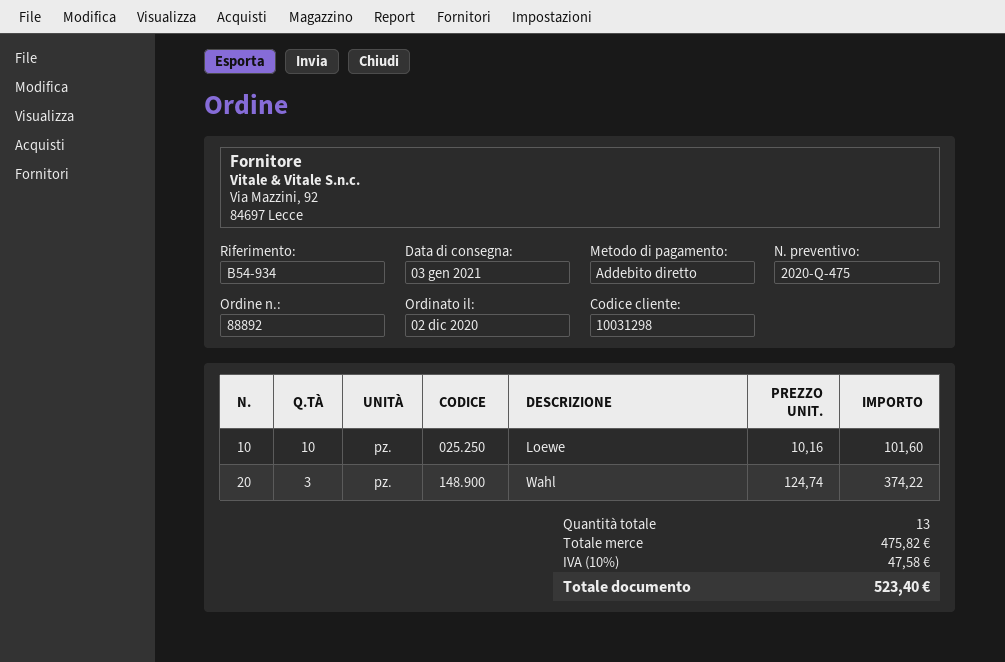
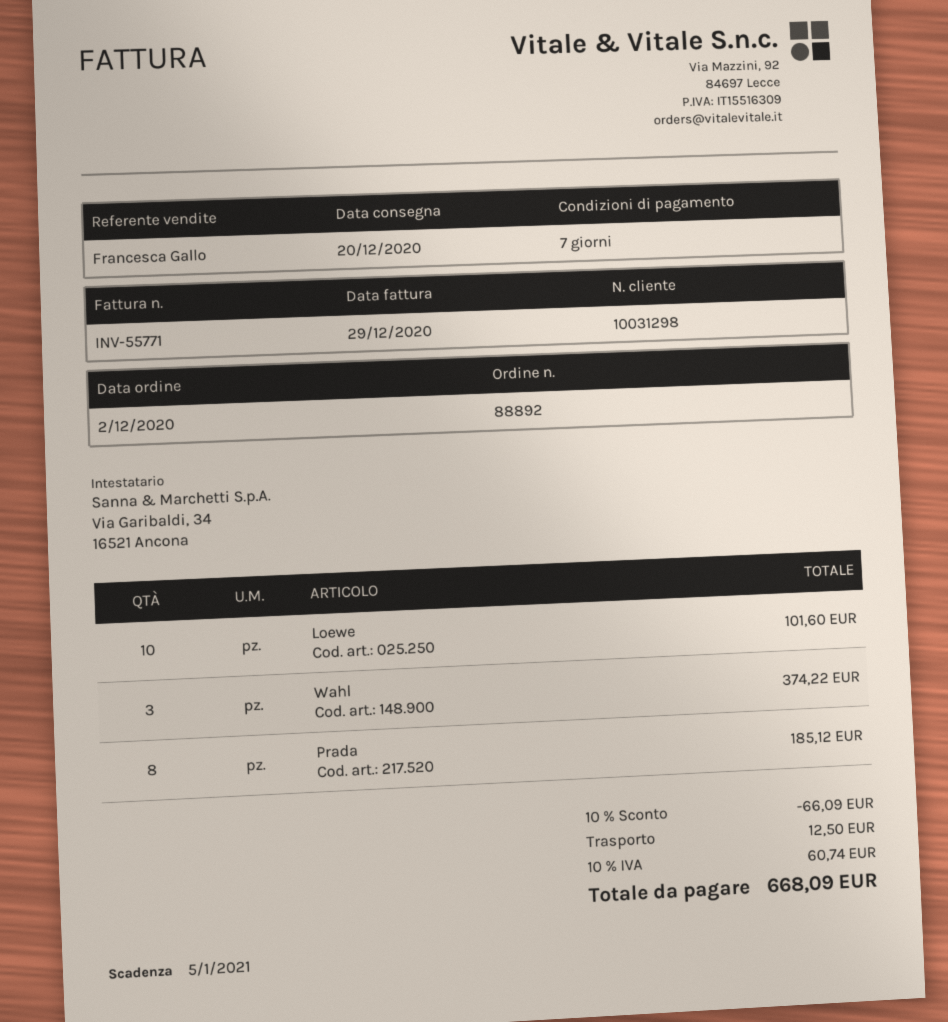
delivery date: 2021-01-03 -> 2020-12-20
Prada: none -> 8 for 185.12
discount: none -> 10% = 66.09
shipping: none -> 12.50
tax: 10% = 47.58 -> 10% = 60.74
total: 523.40 -> 668.09

